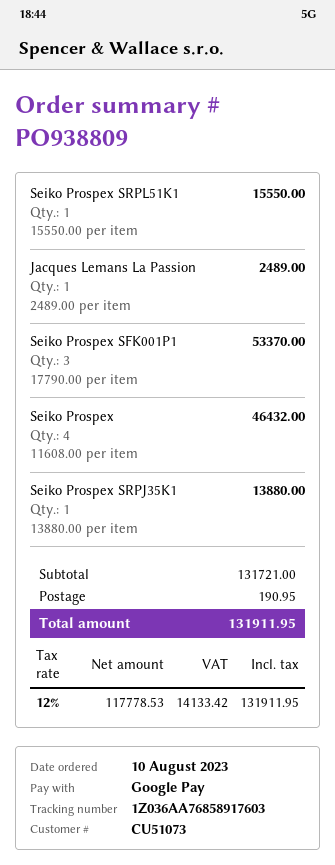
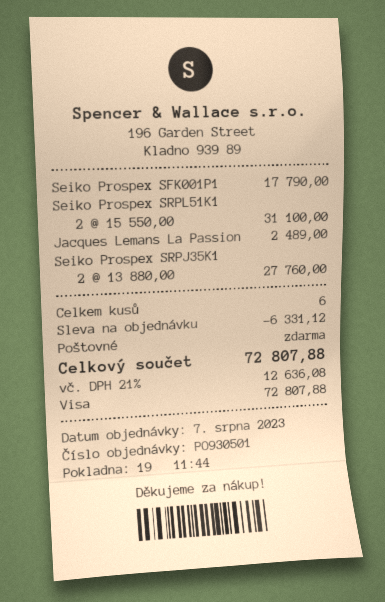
order number: PO938809 -> PO930501
order date: 2023-08-10 -> 2023-08-07
payment method: Google Pay -> Visa
Seiko Prospex SRPL51K1: 1 x 15550.00 = 15550.00 -> 2 x 15550.00 = 31100.00
Seiko Prospex SFK001P1: 3 x 17790.00 = 53370.00 -> 1 x 17790.00 = 17790.00
Seiko Prospex: 4 x 11608.00 = 46432.00 -> none
Seiko Prospex SRPJ35K1: 1 x 13880.00 = 13880.00 -> 2 x 13880.00 = 27760.00
discount: none -> 6331.12
shipping: 190.95 -> 0.00
tax: 12% = 14133.42 -> 21% = 12636.08
total: 131911.95 -> 72807.88

